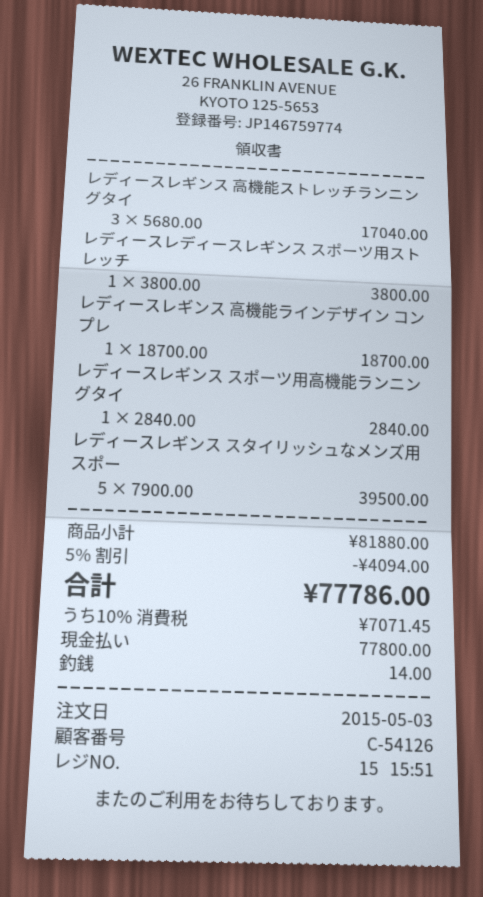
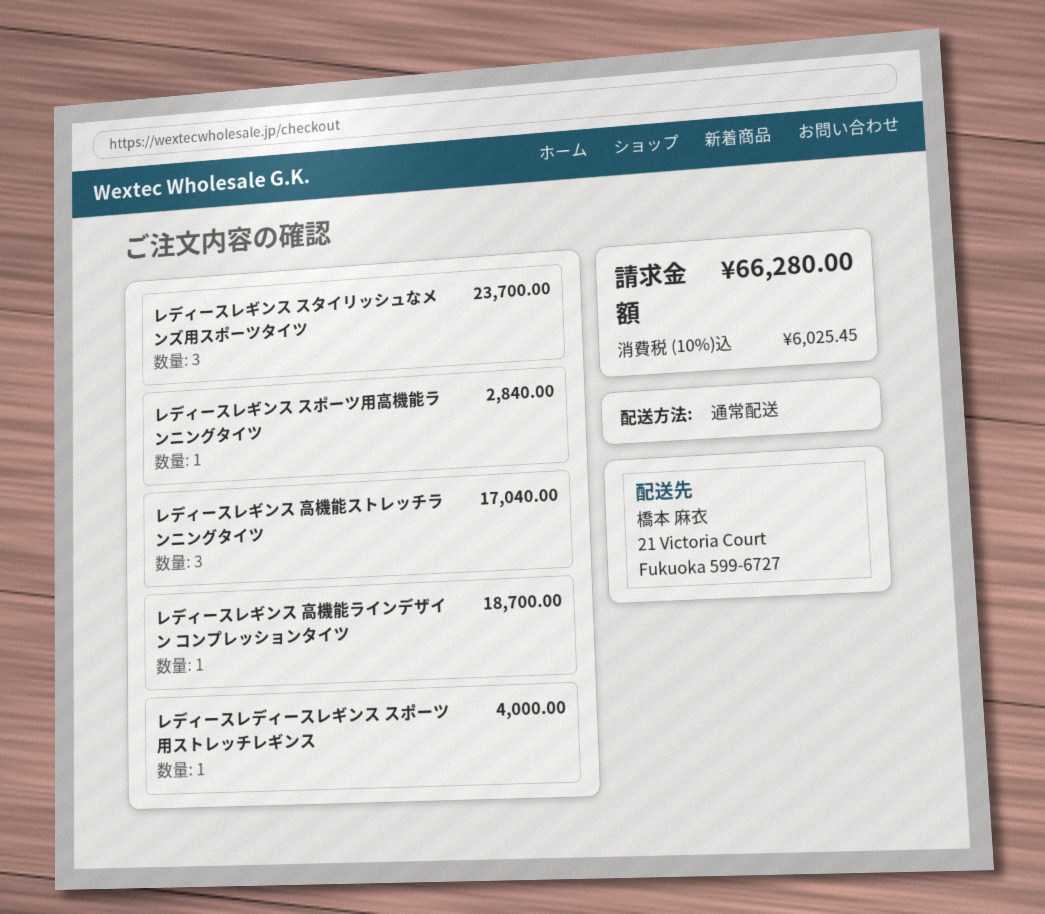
レディースレディースレギンス スポーツ用ストレッチ: 1 for 3800.00 -> 1 for 4000.00
レディースレギンス スタイリッシュなメンズ用スポー: 5 for 39500.00 -> 3 for 23700.00
discount: 5% = 4094.00 -> none
tax: 10% = 7071.45 -> 10% = 6025.45
total: 77786.00 -> 66280.00

